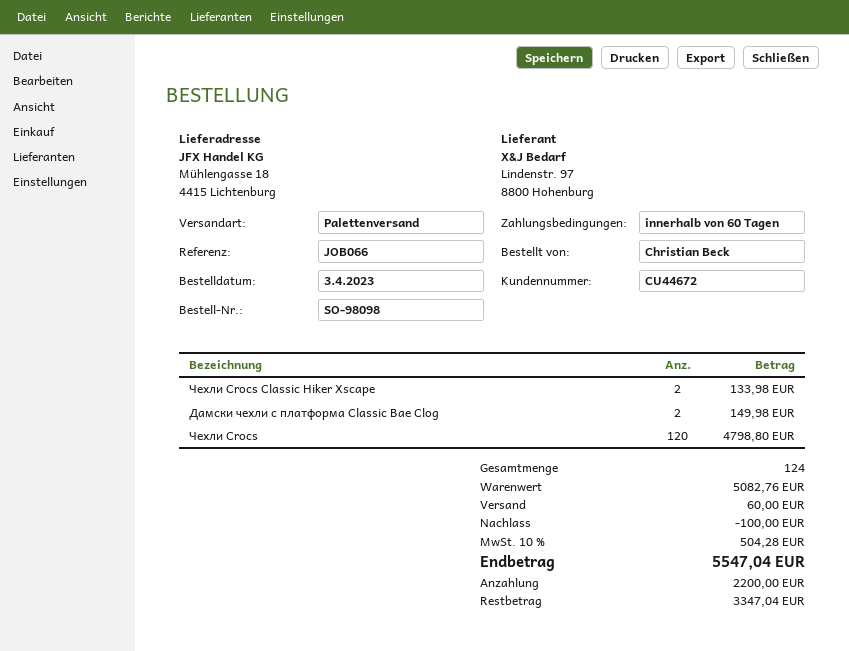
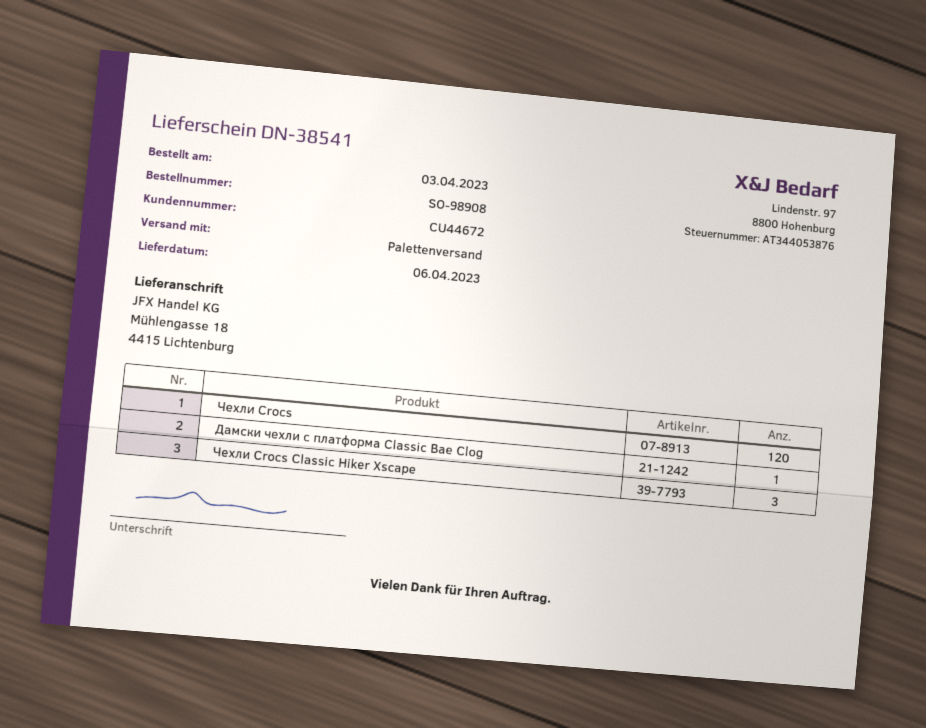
order number: SO-98098 -> SO-98908
Чехли Crocs Classic Hiker Xscape: 2 -> 3
Дамски чехли с платформа Classic Bae Clog: 2 -> 1

